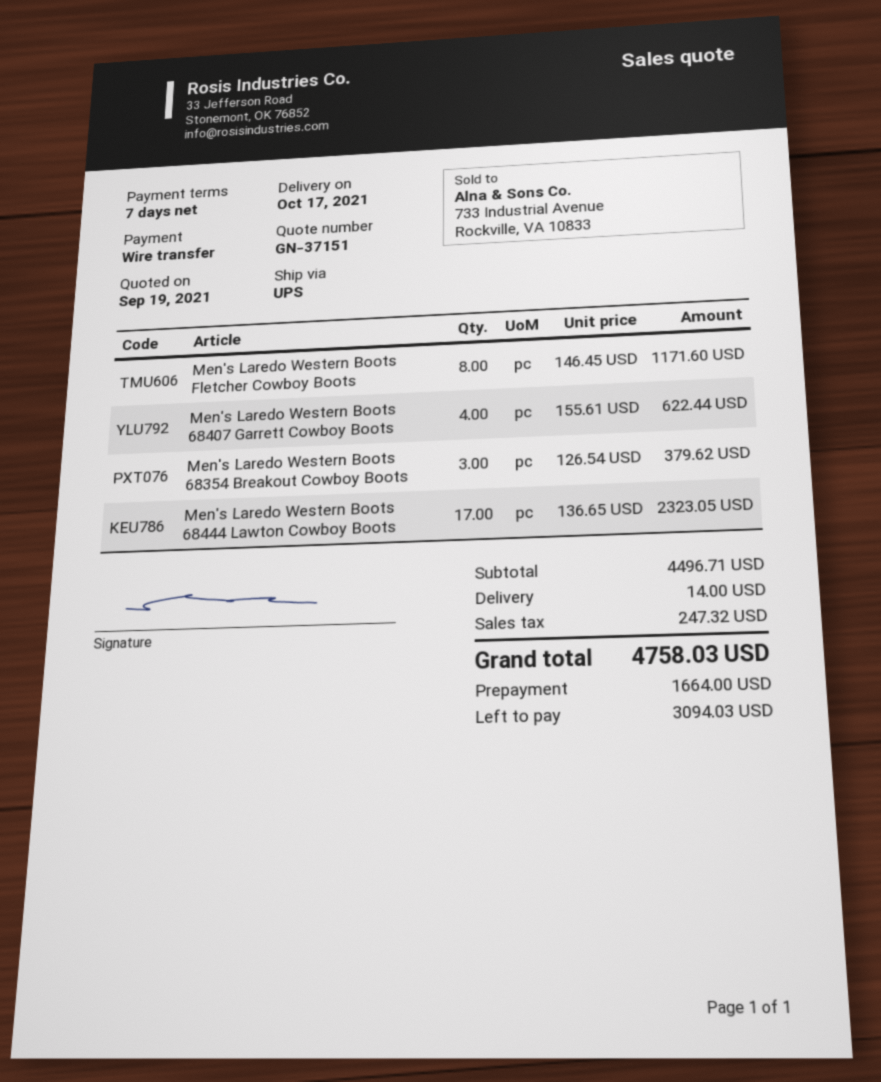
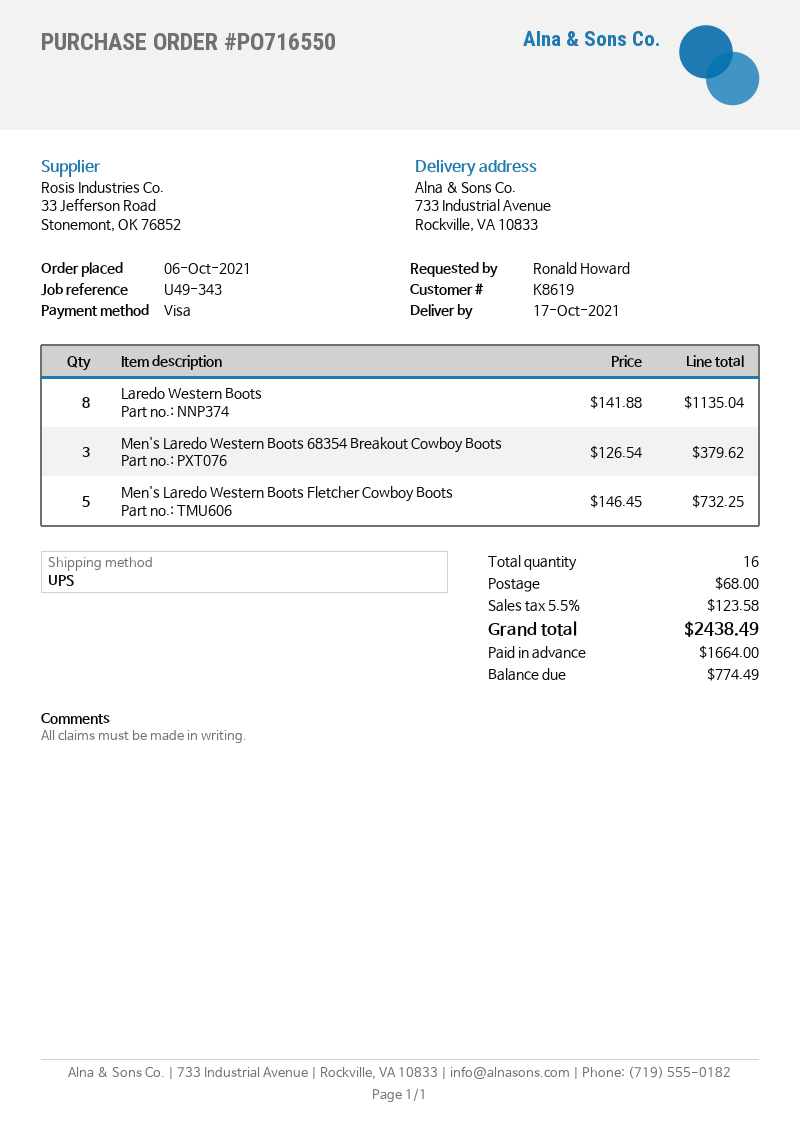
payment method: bank transfer -> Visa
Men's Laredo Western Boots Fletcher Cowboy Boots: 8 x 146.45 = 1171.60 -> 5 x 146.45 = 732.25
Men's Laredo Western Boots 68407 Garrett Cowboy Boots: 4 x 155.61 = 622.44 -> none
Men's Laredo Western Boots 68444 Lawton Cowboy Boots: 17 x 136.65 = 2323.05 -> none
Laredo Western Boots: none -> 8 x 141.88 = 1135.04
shipping: 14.00 -> 68.00
tax: 247.32 -> 123.58
total: 4758.03 -> 2438.49
balance: 3094.03 -> 774.49

